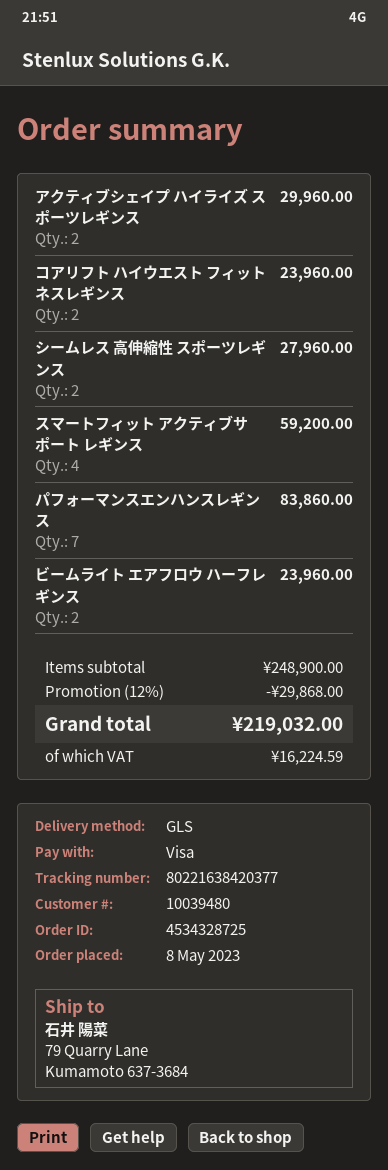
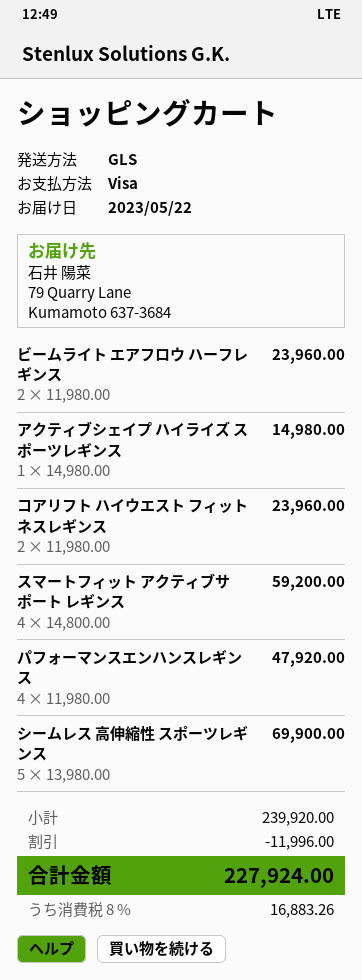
アクティブシェイプ ハイライズ スポーツレギンス: 2 for 29960.00 -> 1 for 14980.00
シームレス 高伸縮性 スポーツレギンス: 2 for 27960.00 -> 5 for 69900.00
パフォーマンスエンハンスレギンス: 7 for 83860.00 -> 4 for 47920.00
subtotal: 248900.00 -> 239920.00
discount: 29868.00 -> 11996.00
tax: 16224.59 -> 16883.26
total: 219032.00 -> 227924.00

